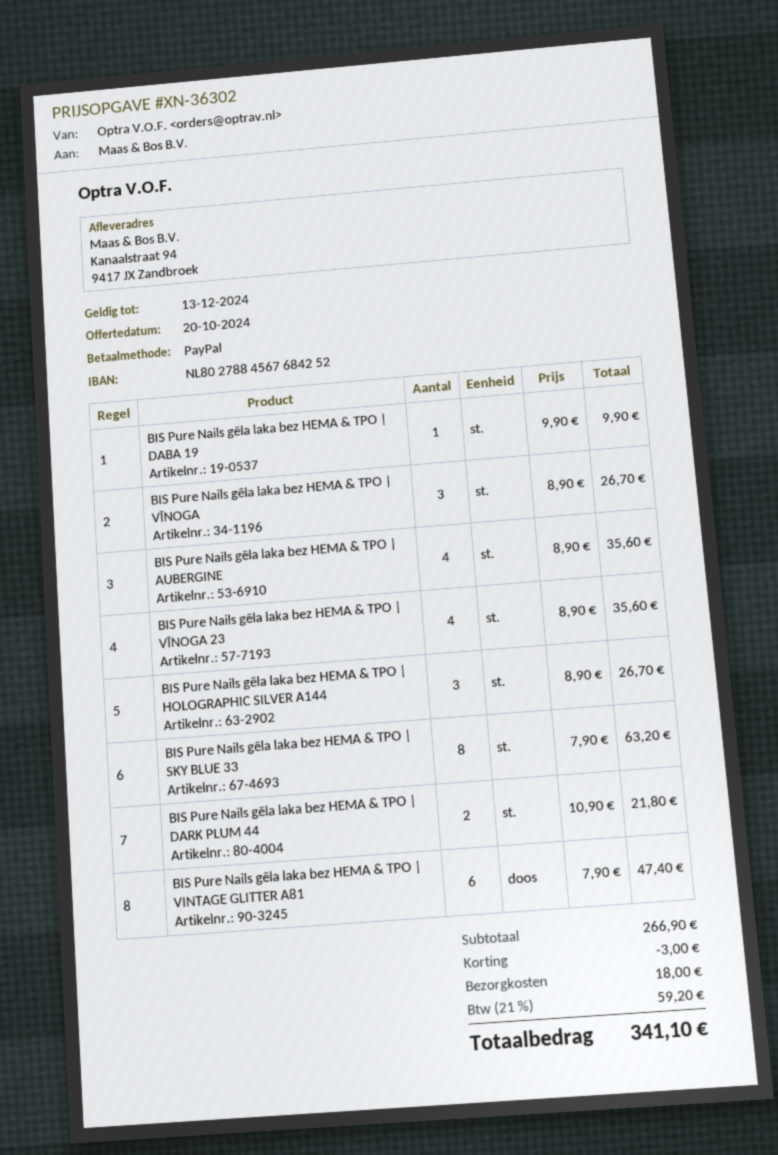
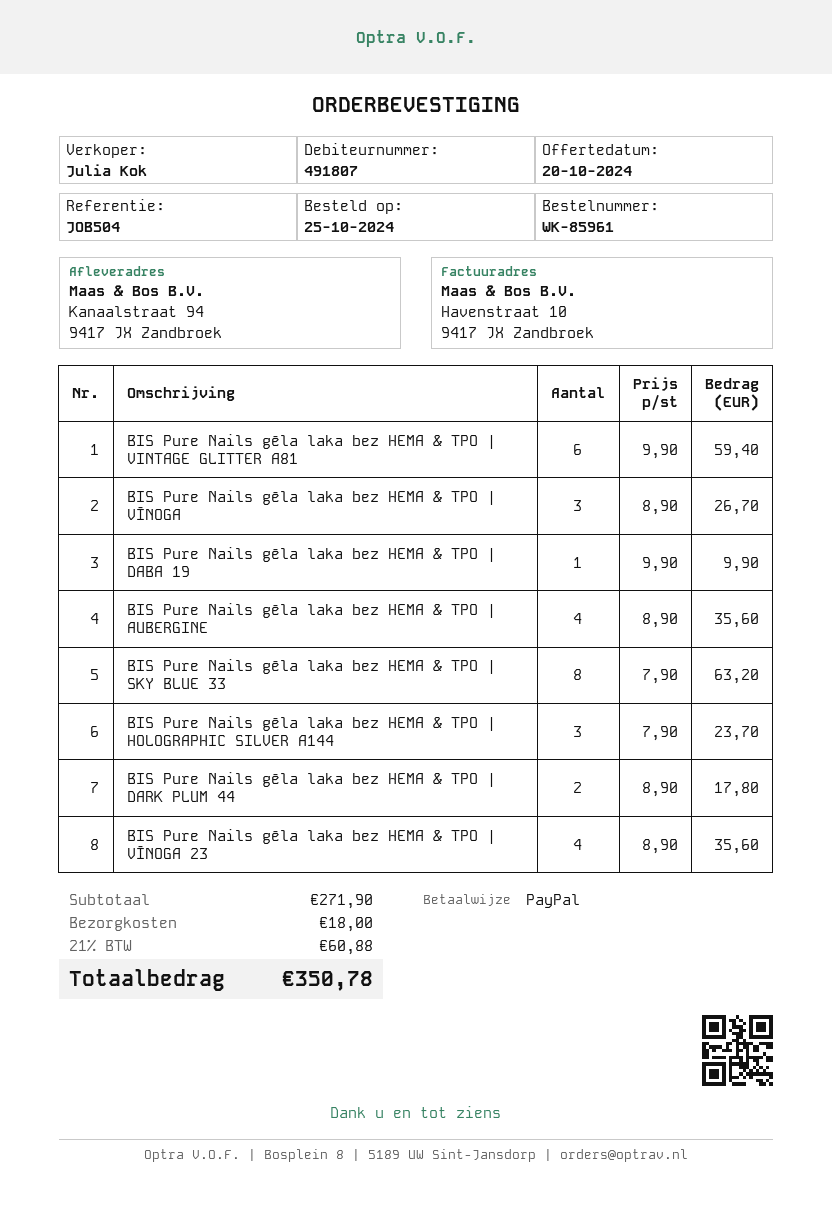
BIS Pure Nails gēla laka bez HEMA & TPO | HOLOGRAPHIC SILVER A144: 3 x 8.90 = 26.70 -> 3 x 7.90 = 23.70
BIS Pure Nails gēla laka bez HEMA & TPO | DARK PLUM 44: 2 x 10.90 = 21.80 -> 2 x 8.90 = 17.80
BIS Pure Nails gēla laka bez HEMA & TPO | VINTAGE GLITTER A81: 6 x 7.90 = 47.40 -> 6 x 9.90 = 59.40
subtotal: 266.90 -> 271.90
discount: 3.00 -> none
tax: 21% = 59.20 -> 21% = 60.88
total: 341.10 -> 350.78

